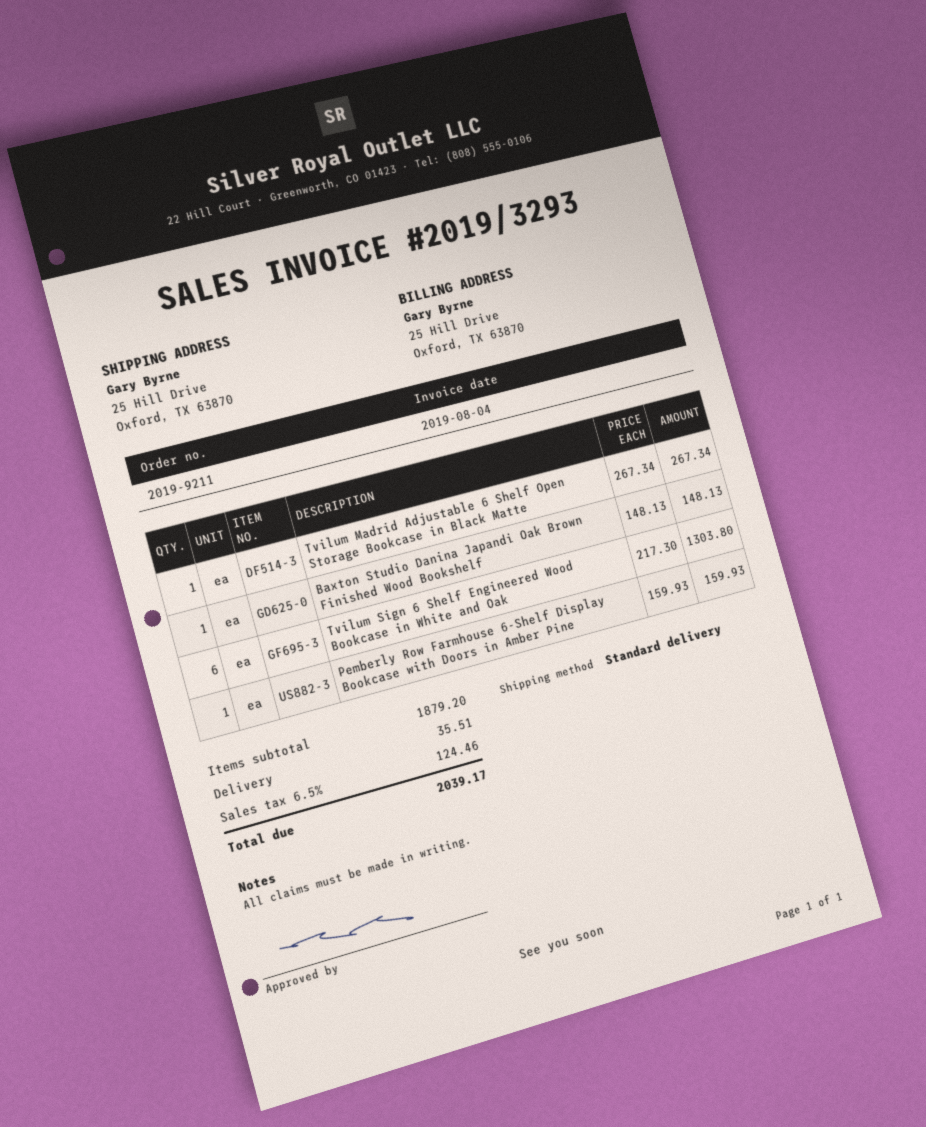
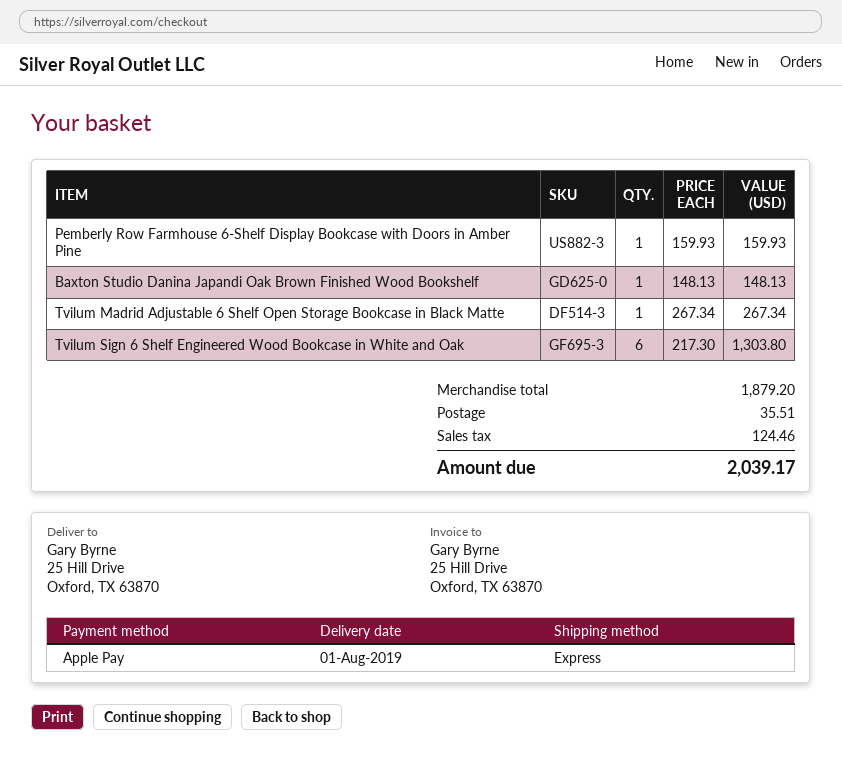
shipping method: standard -> express

